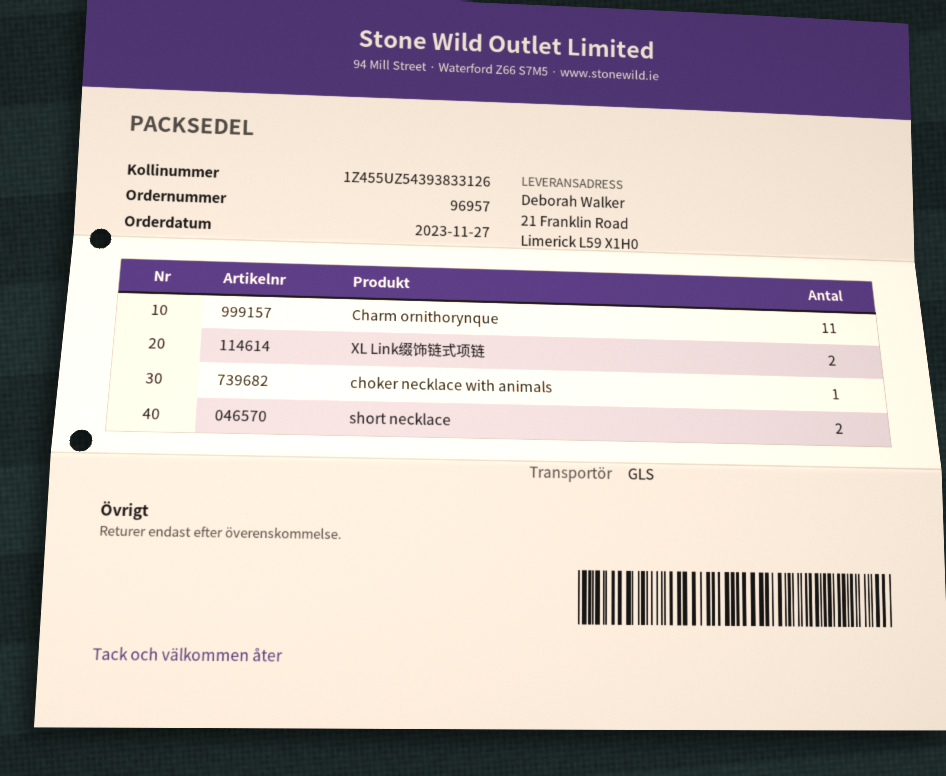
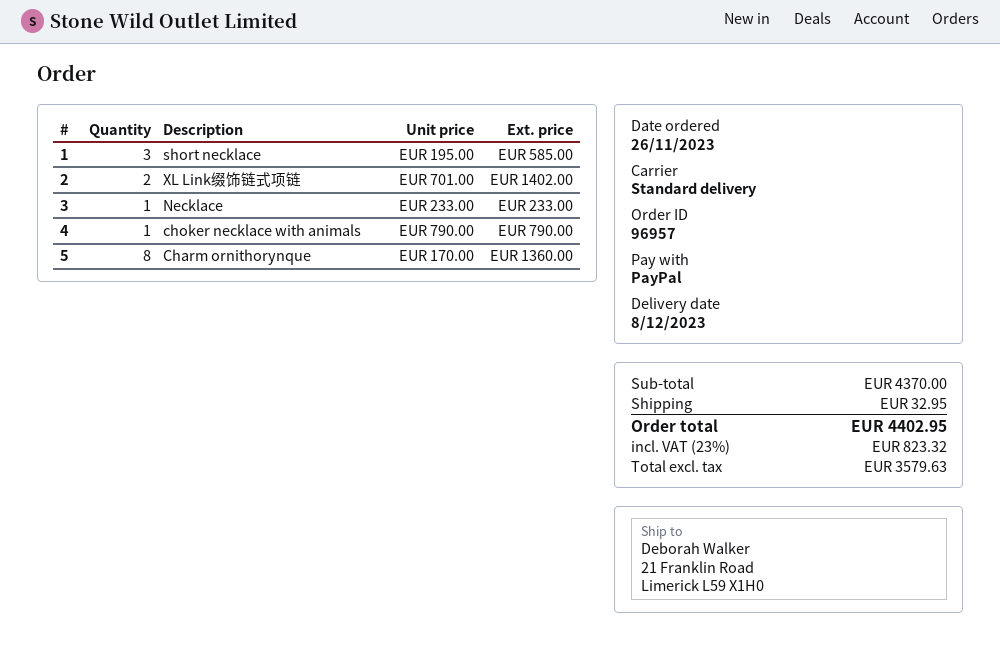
order date: 2023-11-27 -> 2023-11-26
shipping method: GLS -> standard
Charm ornithorynque: 11 -> 8
short necklace: 2 -> 3
Necklace: none -> 1

